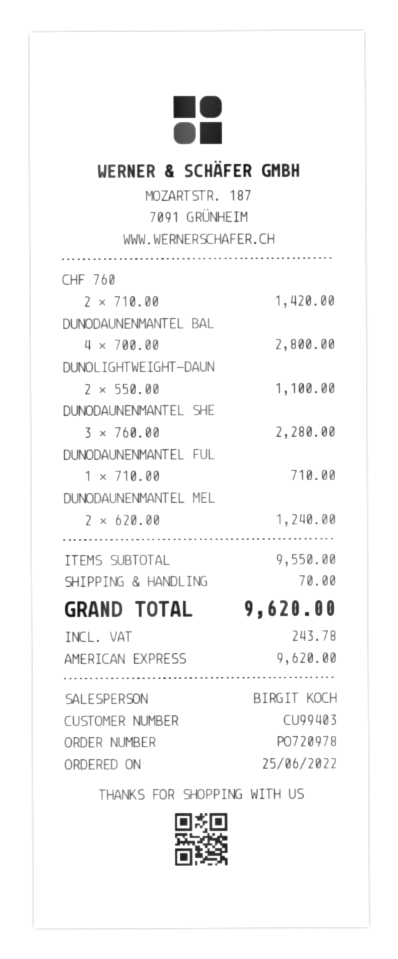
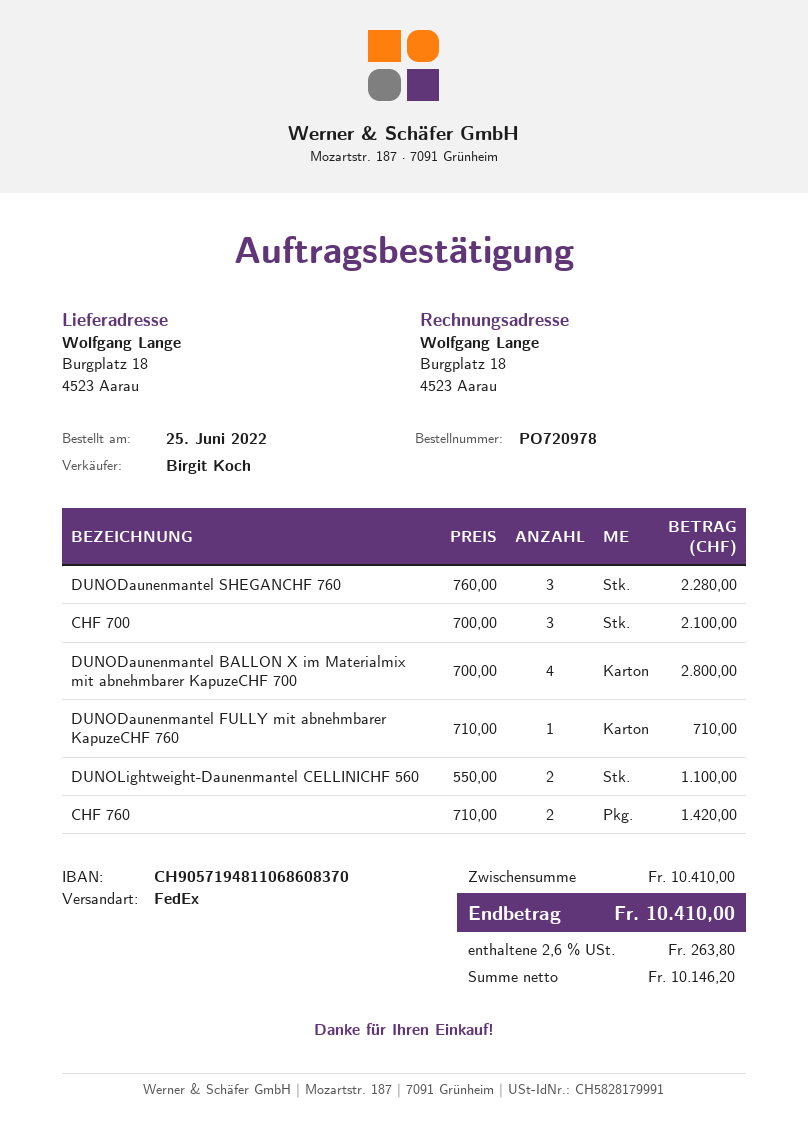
DUNODAUNENMANTEL MEL: 2 x 620.00 = 1240.00 -> none
CHF 700: none -> 3 x 700.00 = 2100.00
subtotal: 9550.00 -> 10410.00
shipping: 70.00 -> none
tax: 243.78 -> 263.80
total: 9620.00 -> 10410.00

